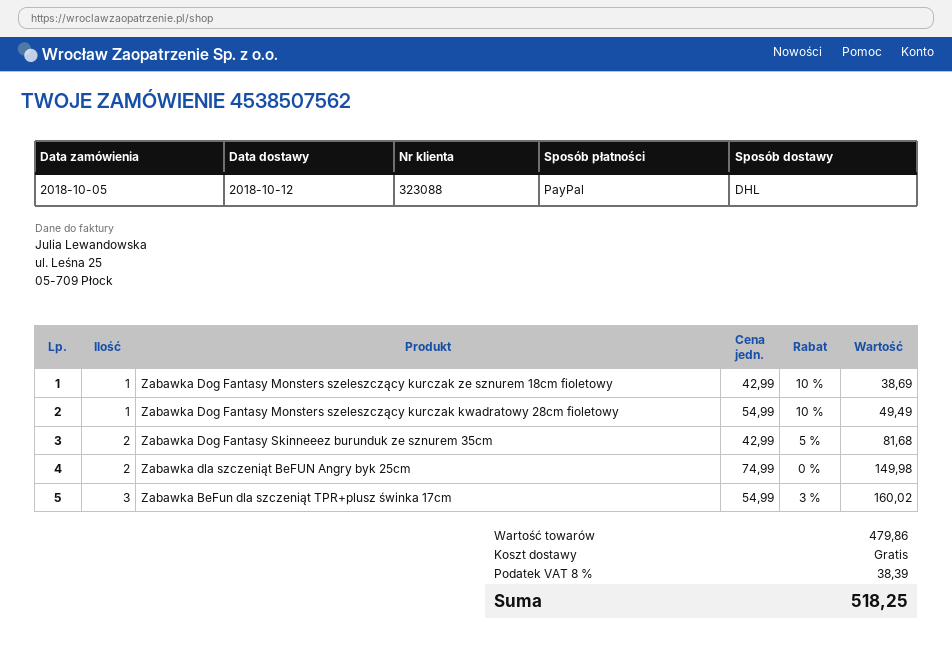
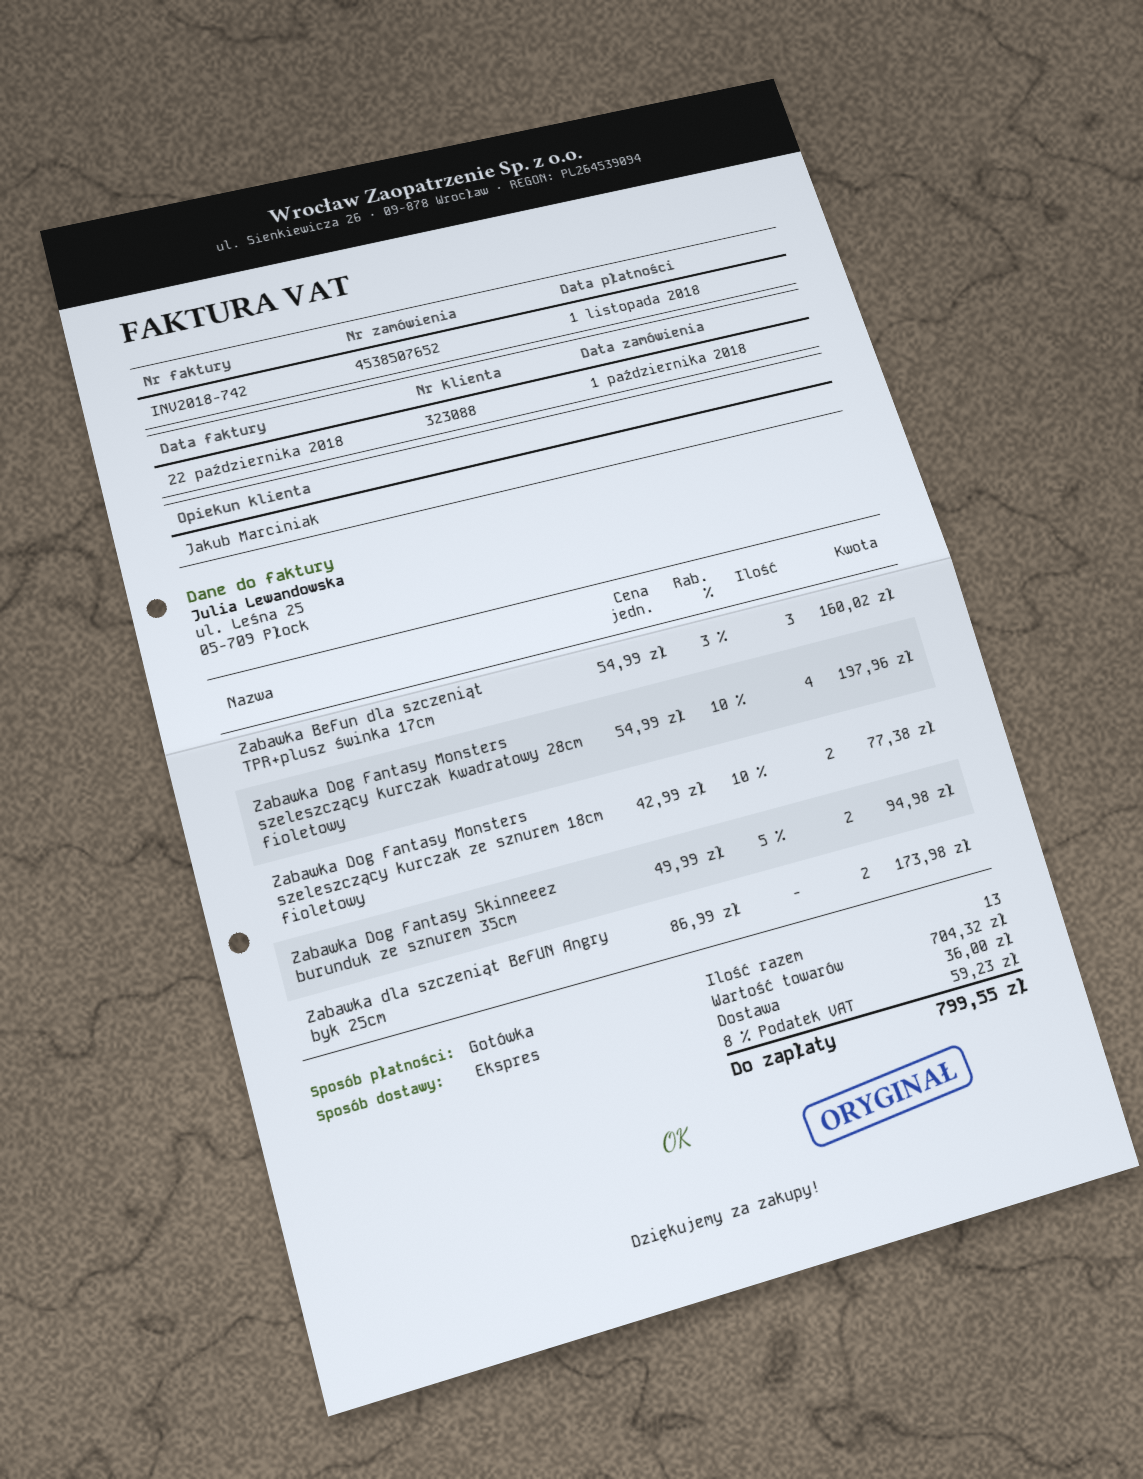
order number: 4538507562 -> 4538507652
order date: 2018-10-05 -> 2018-10-01
payment method: PayPal -> cash
shipping method: DHL -> express
Zabawka Dog Fantasy Monsters szeleszczący kurczak ze sznurem 18cm fioletowy: 1 x 42.99 - 10% = 38.69 -> 2 x 42.99 - 10% = 77.38
Zabawka Dog Fantasy Monsters szeleszczący kurczak kwadratowy 28cm fioletowy: 1 x 54.99 - 10% = 49.49 -> 4 x 54.99 - 10% = 197.96
Zabawka Dog Fantasy Skinneeez burunduk ze sznurem 35cm: 2 x 42.99 - 5% = 81.68 -> 2 x 49.99 - 5% = 94.98
Zabawka dla szczeniąt BeFUN Angry byk 25cm: 2 x 74.99 = 149.98 -> 2 x 86.99 = 173.98
subtotal: 479.86 -> 704.32
shipping: 0.00 -> 36.00
tax: 8% = 38.39 -> 8% = 59.23
total: 518.25 -> 799.55

